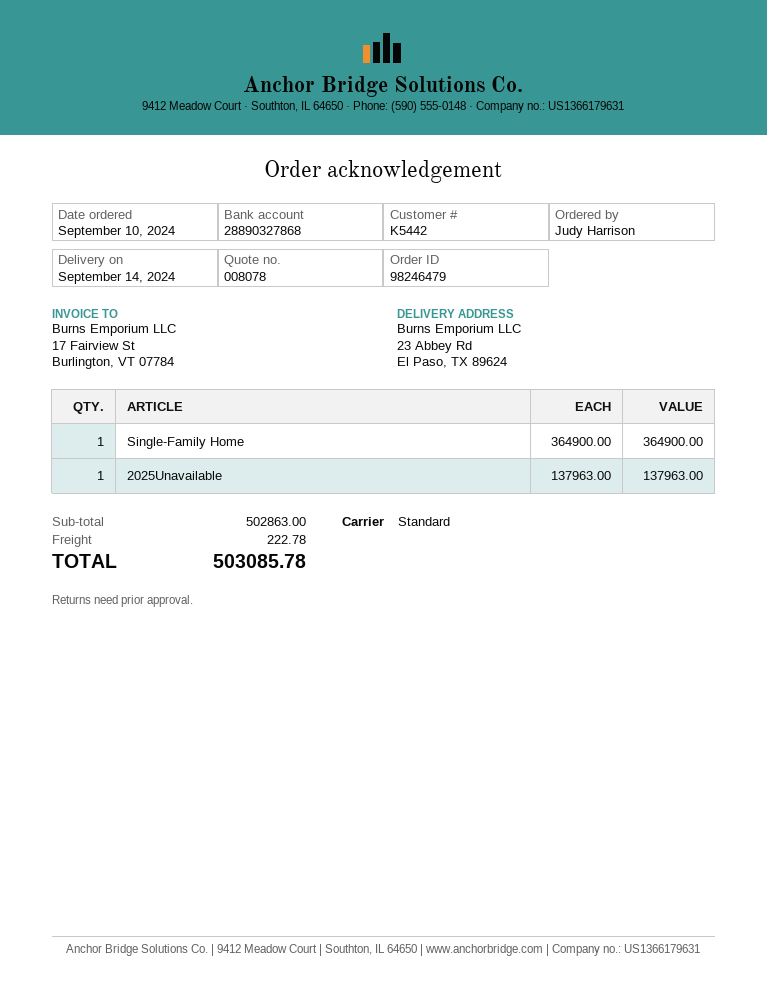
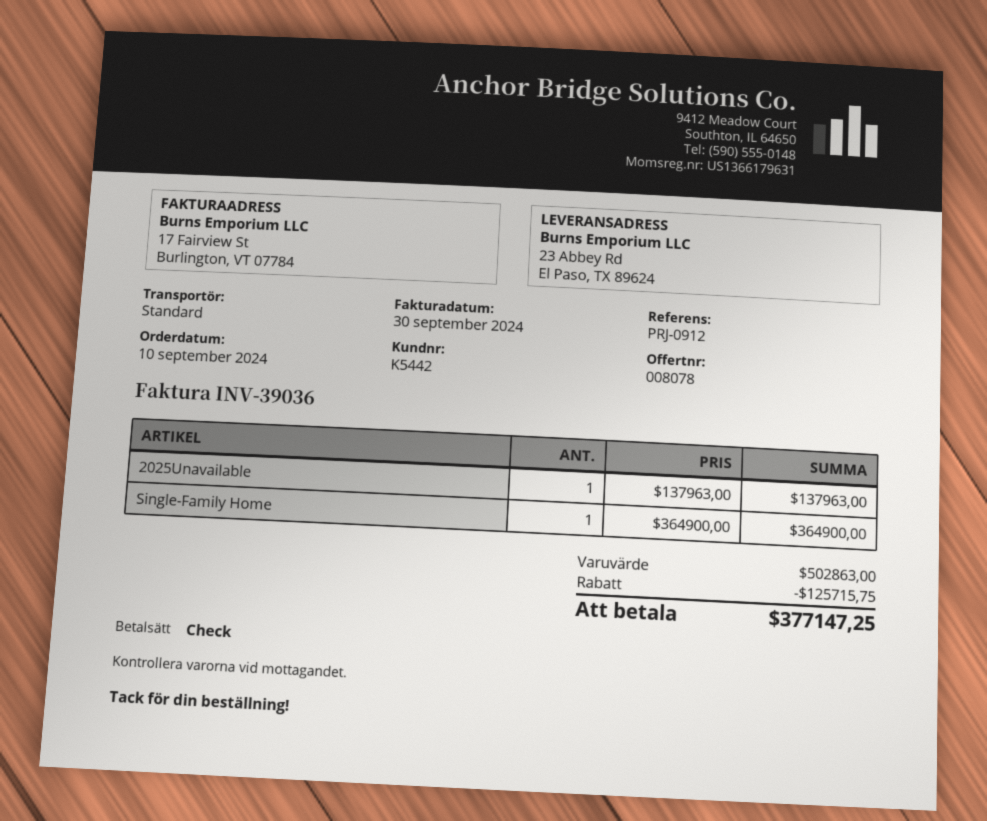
discount: none -> 125715.75
shipping: 222.78 -> none
total: 503085.78 -> 377147.25

